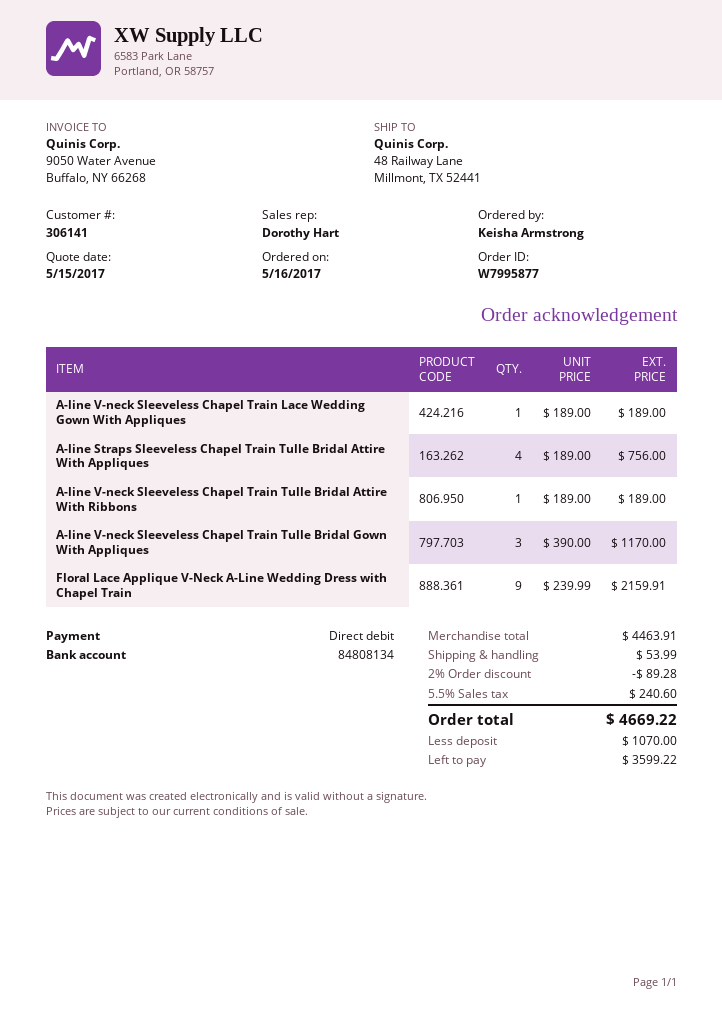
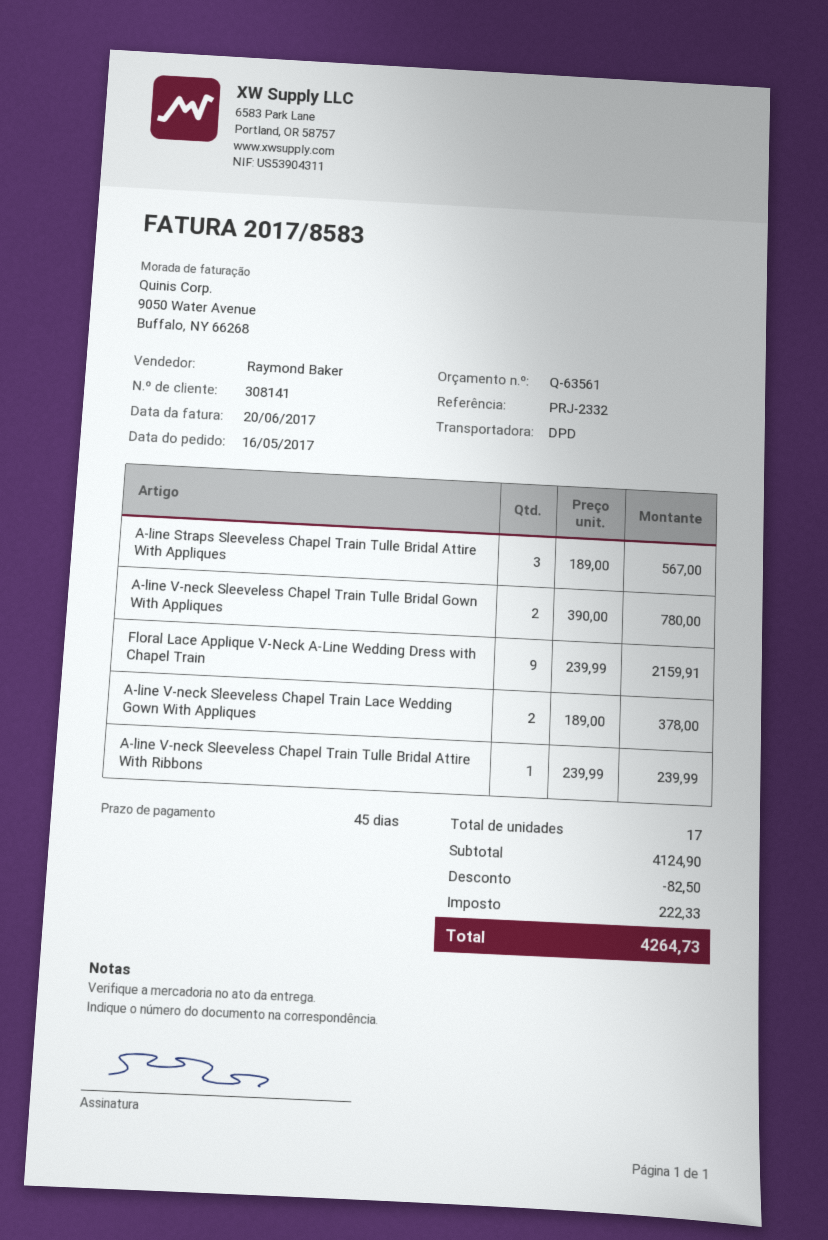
customer number: 306141 -> 308141
sales rep: Dorothy Hart -> Raymond Baker
A-line V-neck Sleeveless Chapel Train Lace Wedding Gown With Appliques: 1 x 189.00 = 189.00 -> 2 x 189.00 = 378.00
A-line Straps Sleeveless Chapel Train Tulle Bridal Attire With Appliques: 4 x 189.00 = 756.00 -> 3 x 189.00 = 567.00
A-line V-neck Sleeveless Chapel Train Tulle Bridal Attire With Ribbons: 1 x 189.00 = 189.00 -> 1 x 239.99 = 239.99
A-line V-neck Sleeveless Chapel Train Tulle Bridal Gown With Appliques: 3 x 390.00 = 1170.00 -> 2 x 390.00 = 780.00
subtotal: 4463.91 -> 4124.90
discount: 89.28 -> 82.50
shipping: 53.99 -> none
tax: 240.60 -> 222.33
total: 4669.22 -> 4264.73

